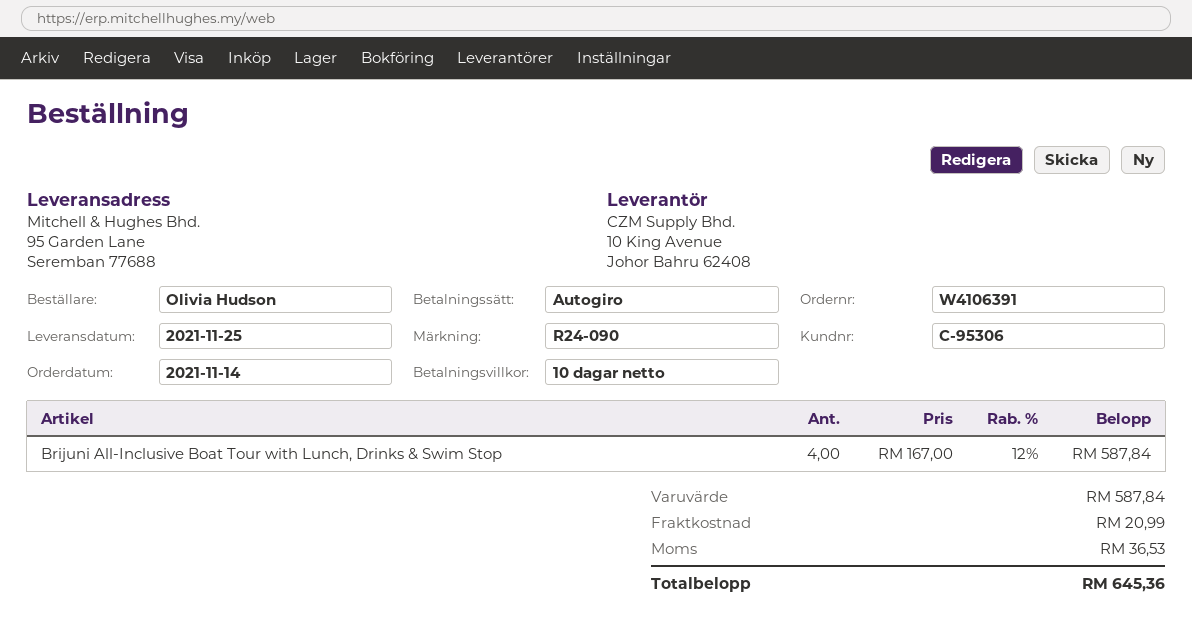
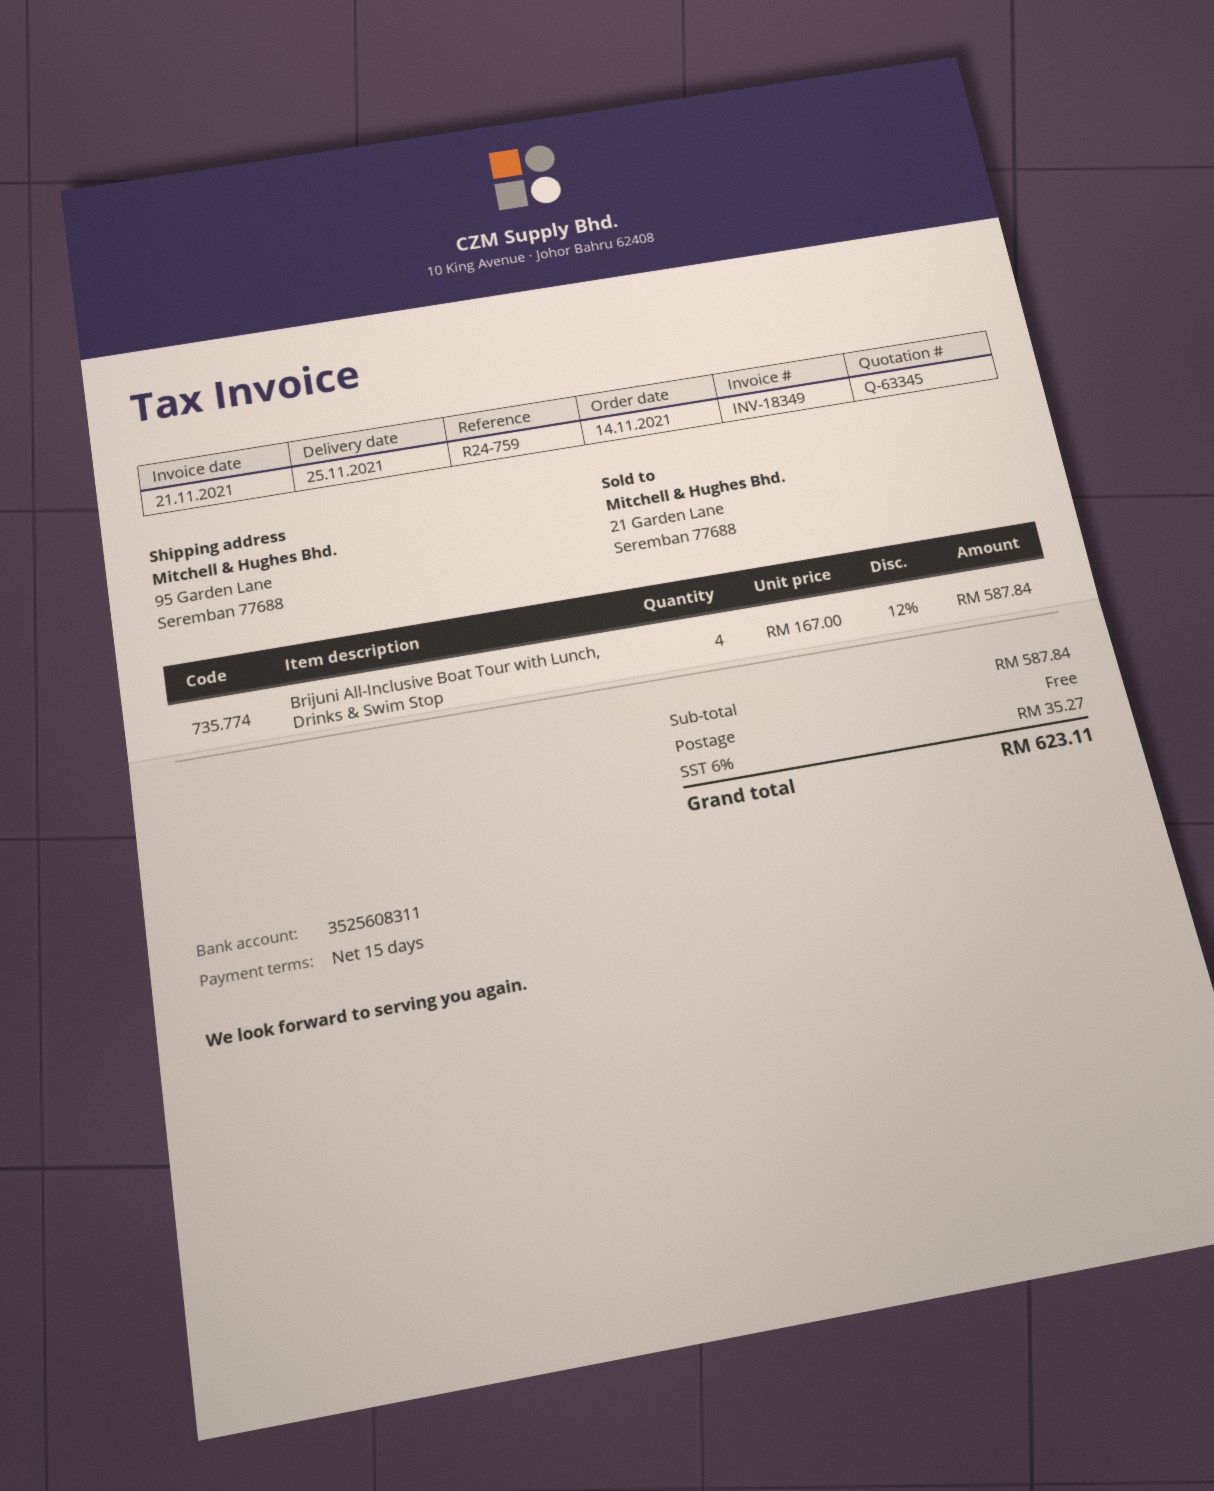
payment terms: 10 days -> 15 days
reference: R24-090 -> R24-759
shipping: 20.99 -> 0.00
tax: 36.53 -> 35.27
total: 645.36 -> 623.11

